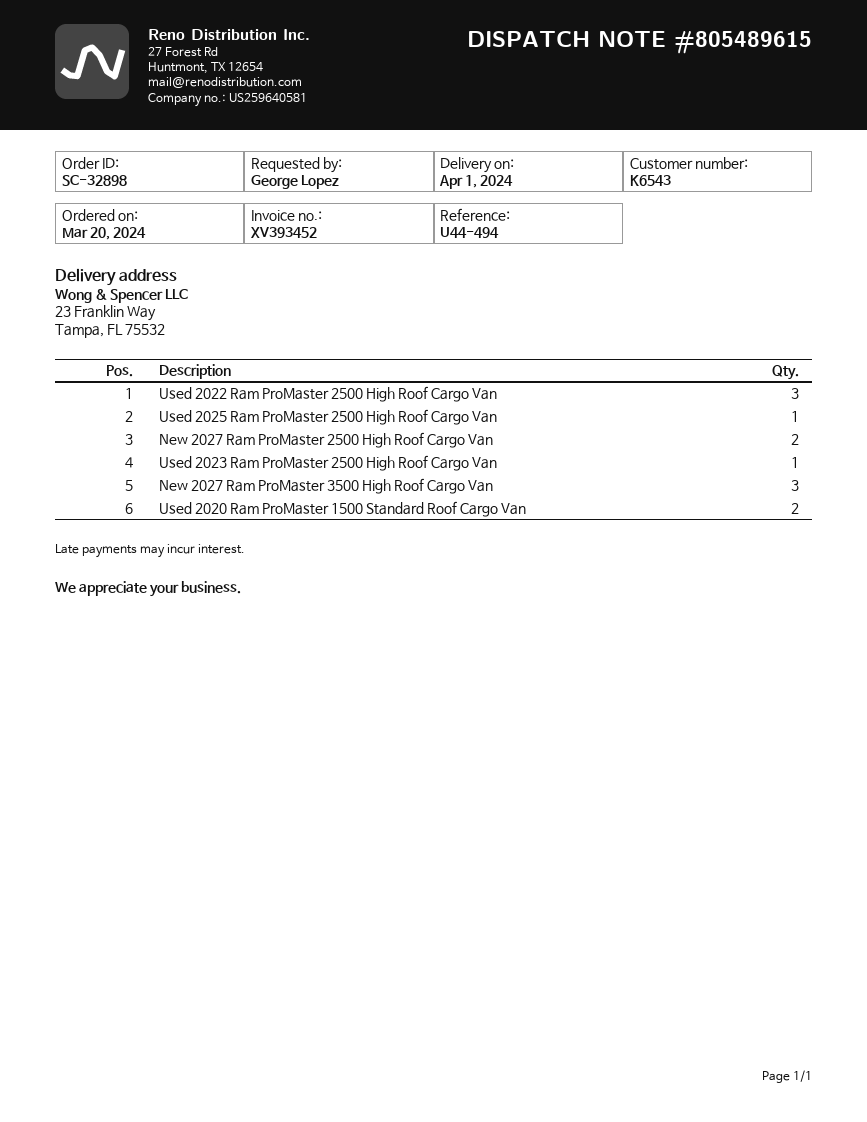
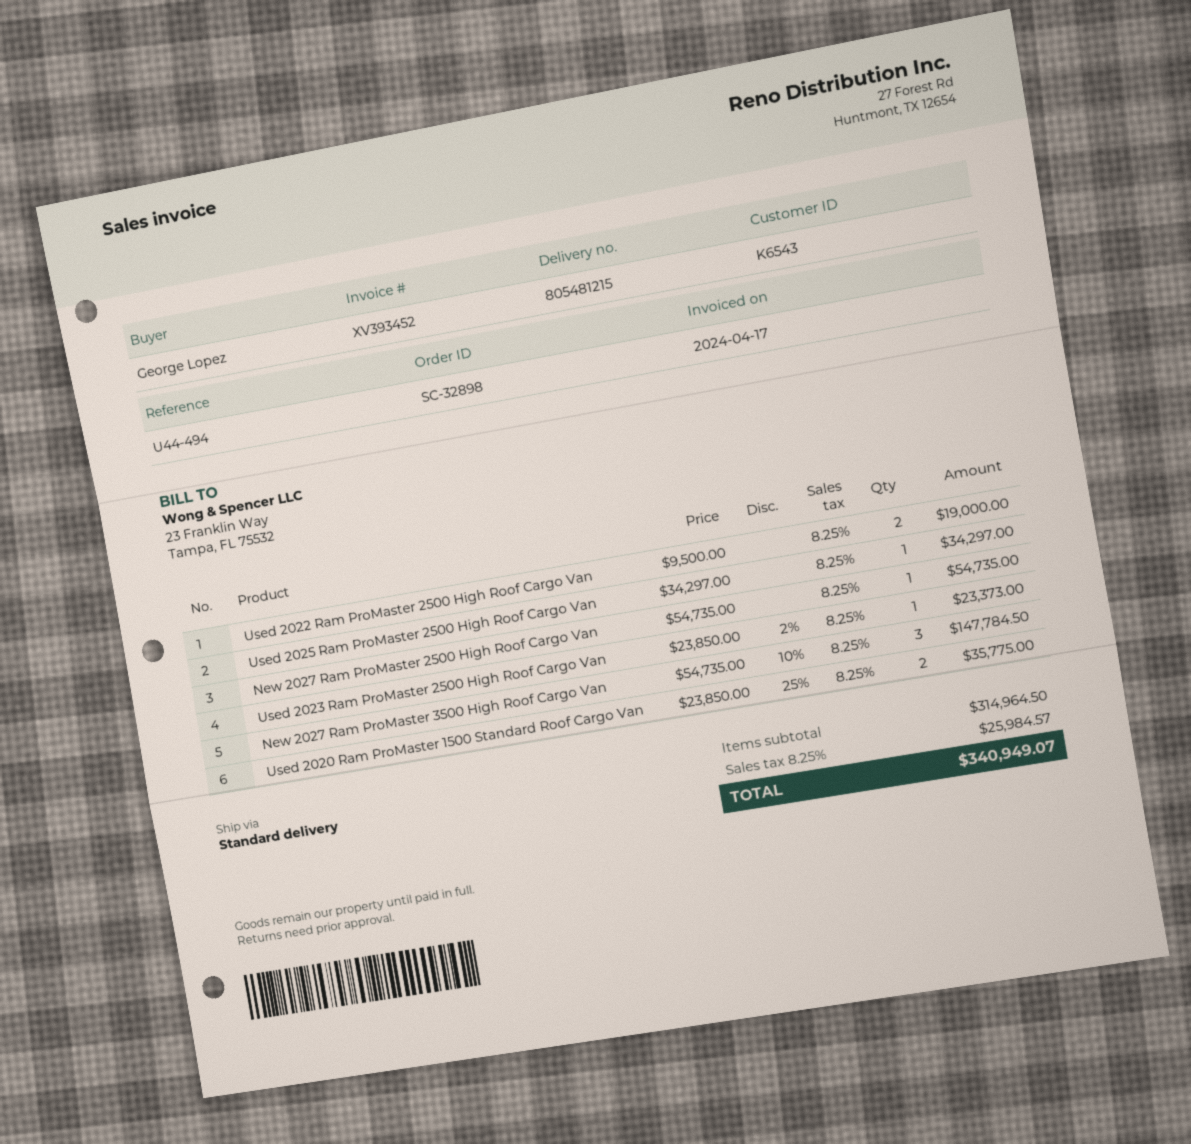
delivery note number: 805489615 -> 805481215
Used 2022 Ram ProMaster 2500 High Roof Cargo Van: 3 -> 2
New 2027 Ram ProMaster 2500 High Roof Cargo Van: 2 -> 1

